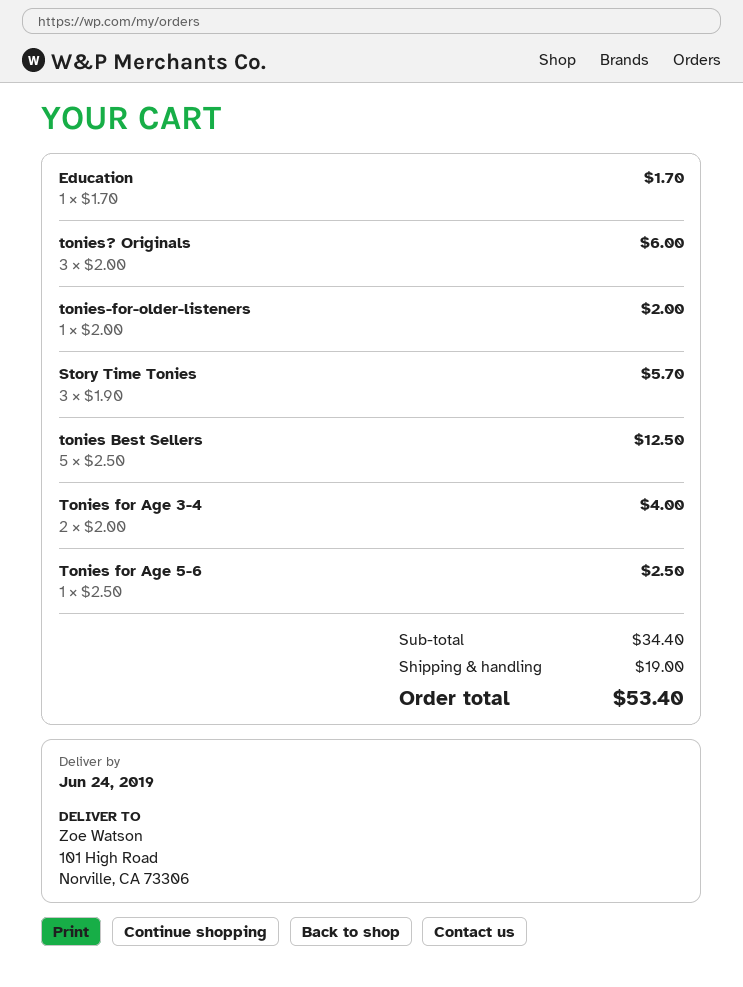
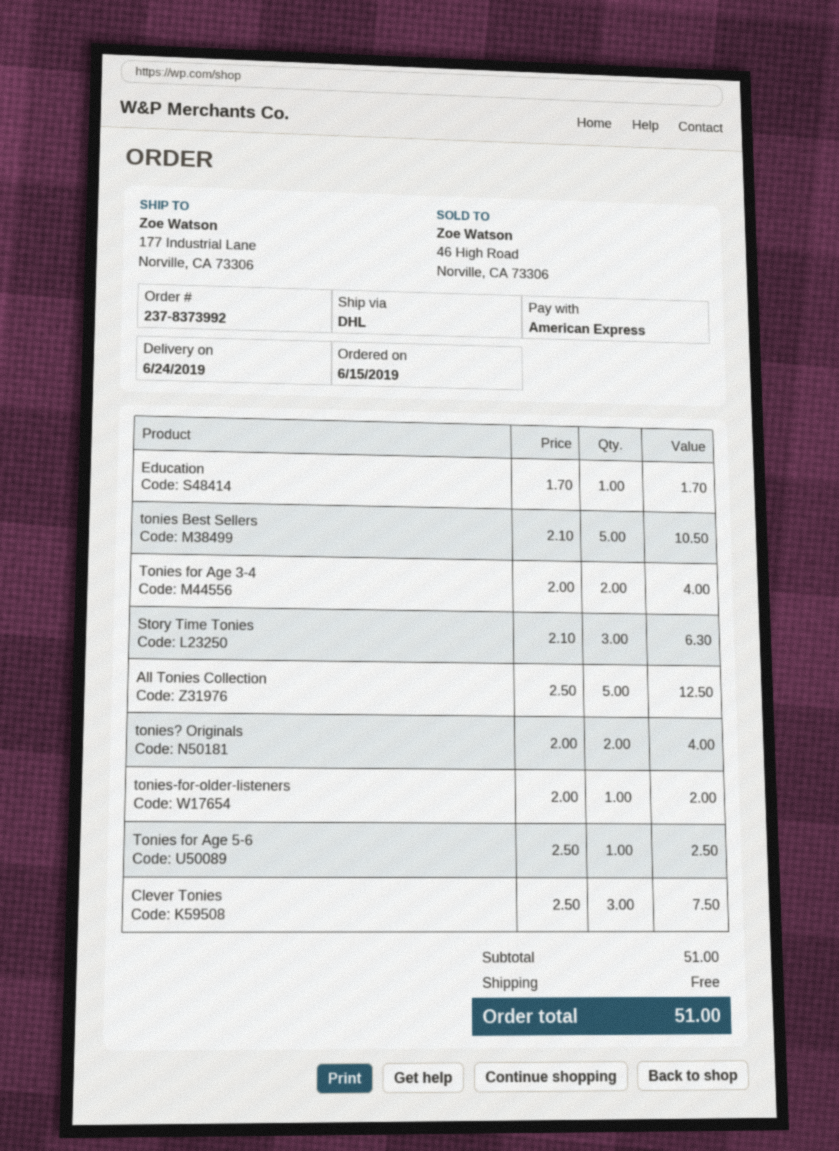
ship to: 101 High Road, Norville, CA 73306 -> 177 Industrial Lane, Norville, CA 73306
tonies? Originals: 3 x 2.00 = 6.00 -> 2 x 2.00 = 4.00
Story Time Tonies: 3 x 1.90 = 5.70 -> 3 x 2.10 = 6.30
tonies Best Sellers: 5 x 2.50 = 12.50 -> 5 x 2.10 = 10.50
All Tonies Collection: none -> 5 x 2.50 = 12.50
Clever Tonies: none -> 3 x 2.50 = 7.50
subtotal: 34.40 -> 51.00
shipping: 19.00 -> 0.00
total: 53.40 -> 51.00

